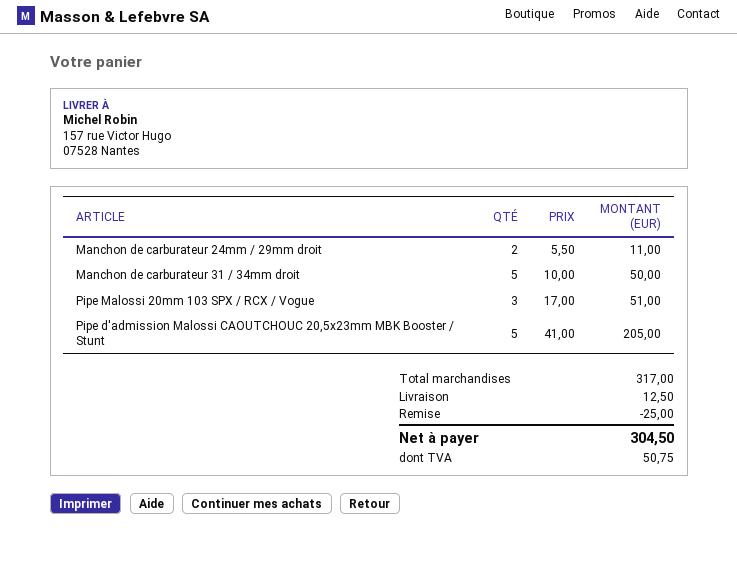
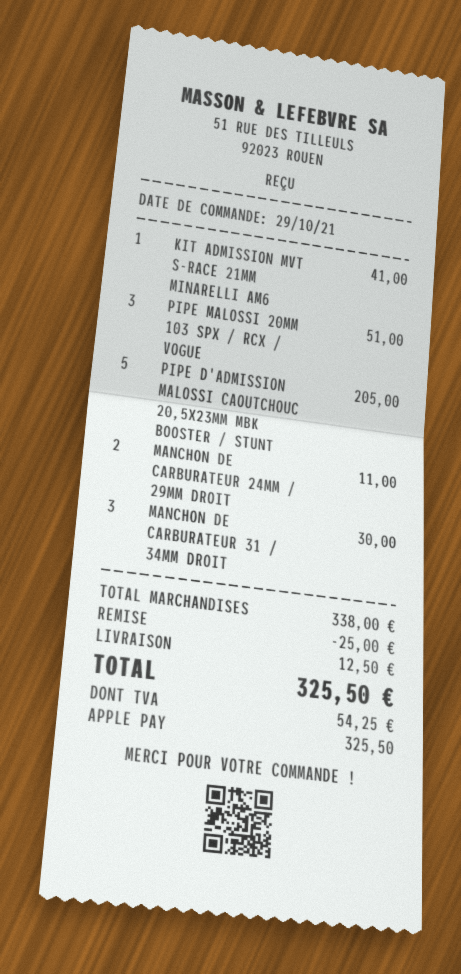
Manchon de carburateur 31 / 34mm droit: 5 for 50.00 -> 3 for 30.00
KIT ADMISSION MVT S-RACE 21MM MINARELLI AM6: none -> 1 for 41.00
subtotal: 317.00 -> 338.00
tax: 50.75 -> 54.25
total: 304.50 -> 325.50

